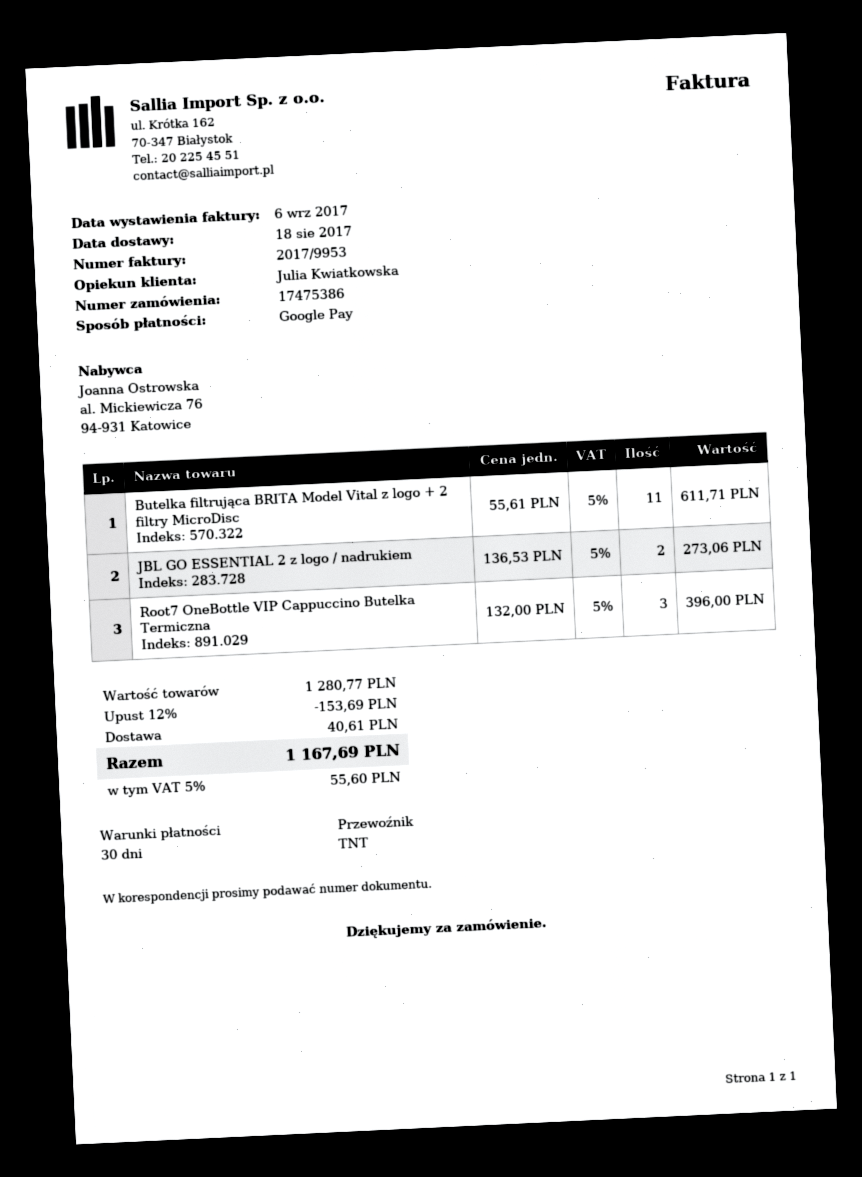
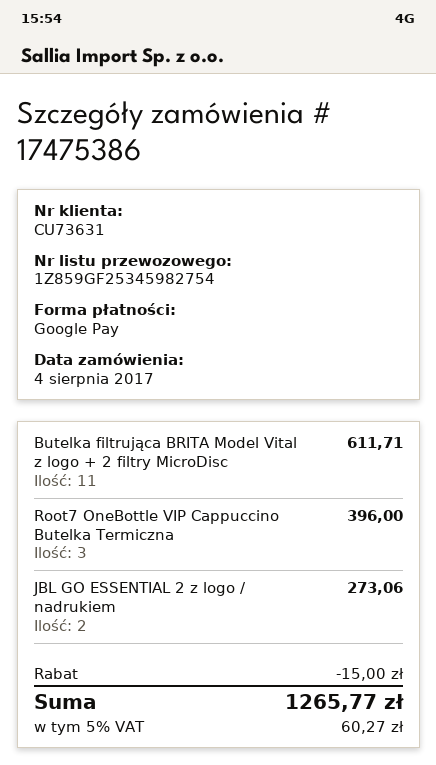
discount: 153.69 -> 15.00
shipping: 40.61 -> none
tax: 5% = 55.60 -> 5% = 60.27
total: 1167.69 -> 1265.77

